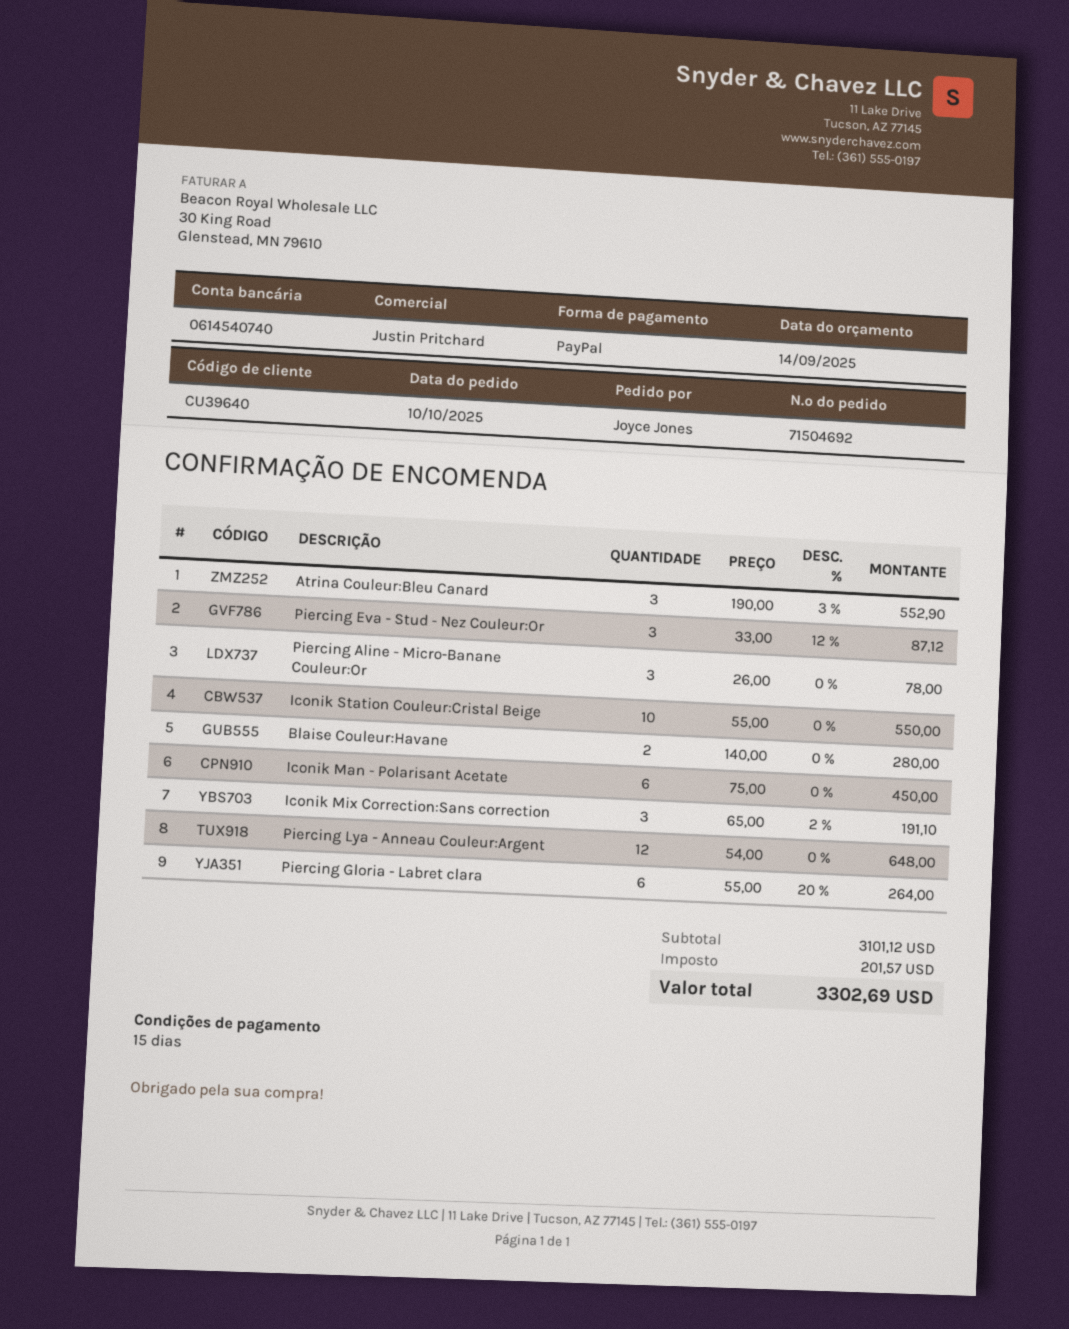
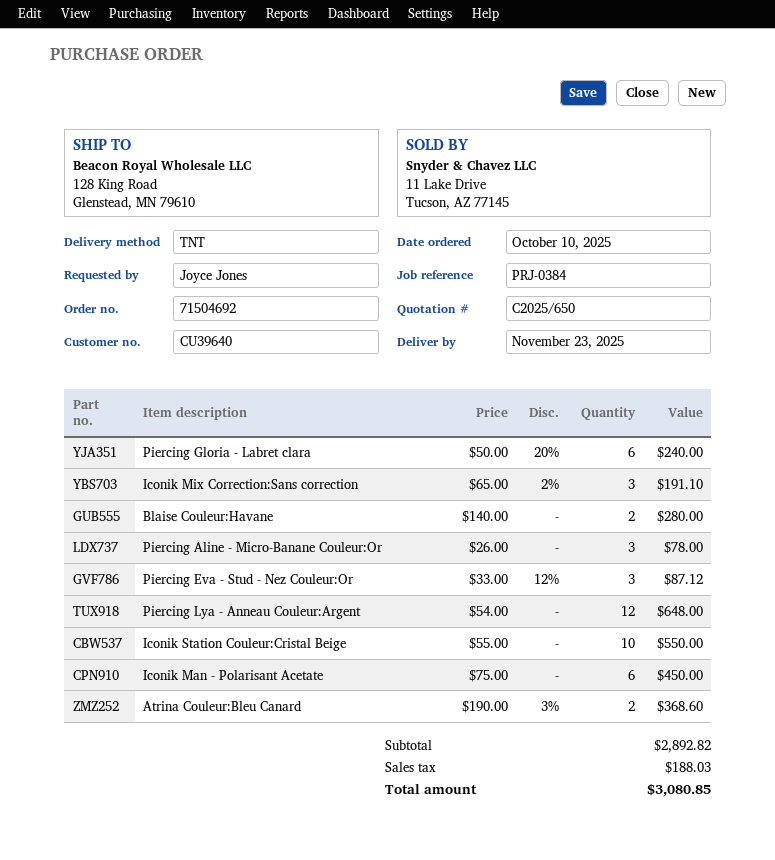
Atrina Couleur:Bleu Canard: 3 x 190.00 - 3% = 552.90 -> 2 x 190.00 - 3% = 368.60
Piercing Gloria - Labret clara: 6 x 55.00 - 20% = 264.00 -> 6 x 50.00 - 20% = 240.00
subtotal: 3101.12 -> 2892.82
tax: 201.57 -> 188.03
total: 3302.69 -> 3080.85

